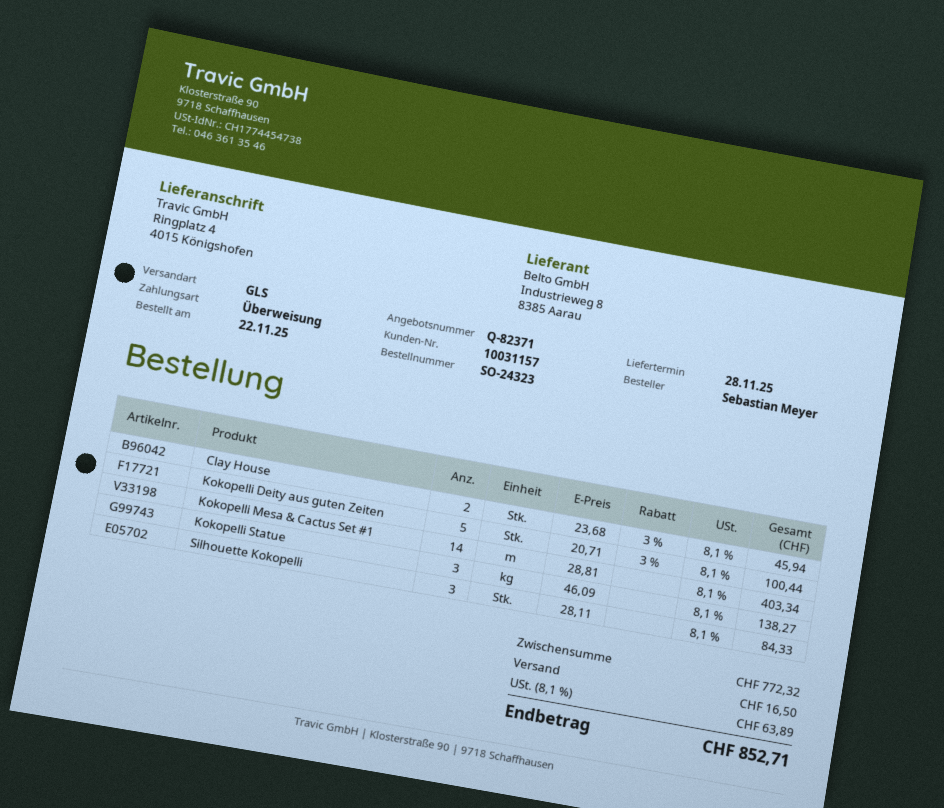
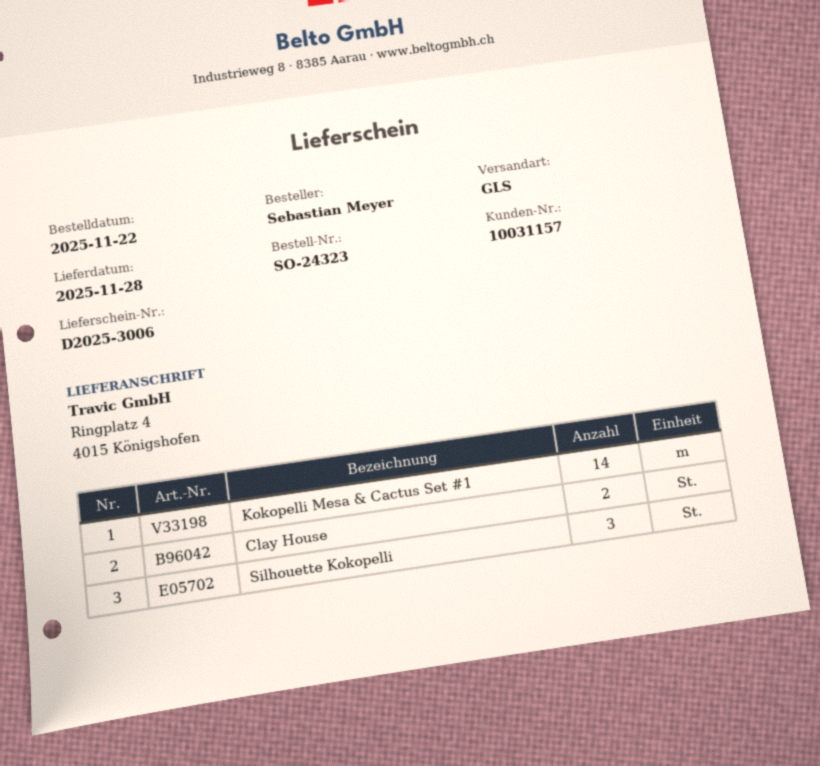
Kokopelli Deity aus guten Zeiten: 5 -> none
Kokopelli Statue: 3 -> none

